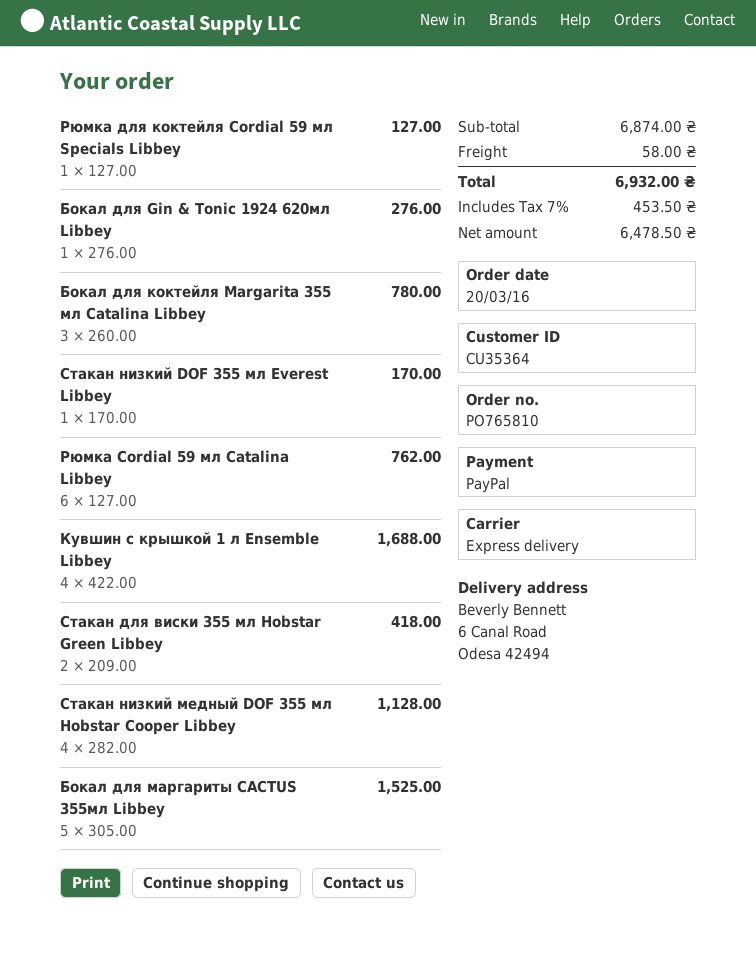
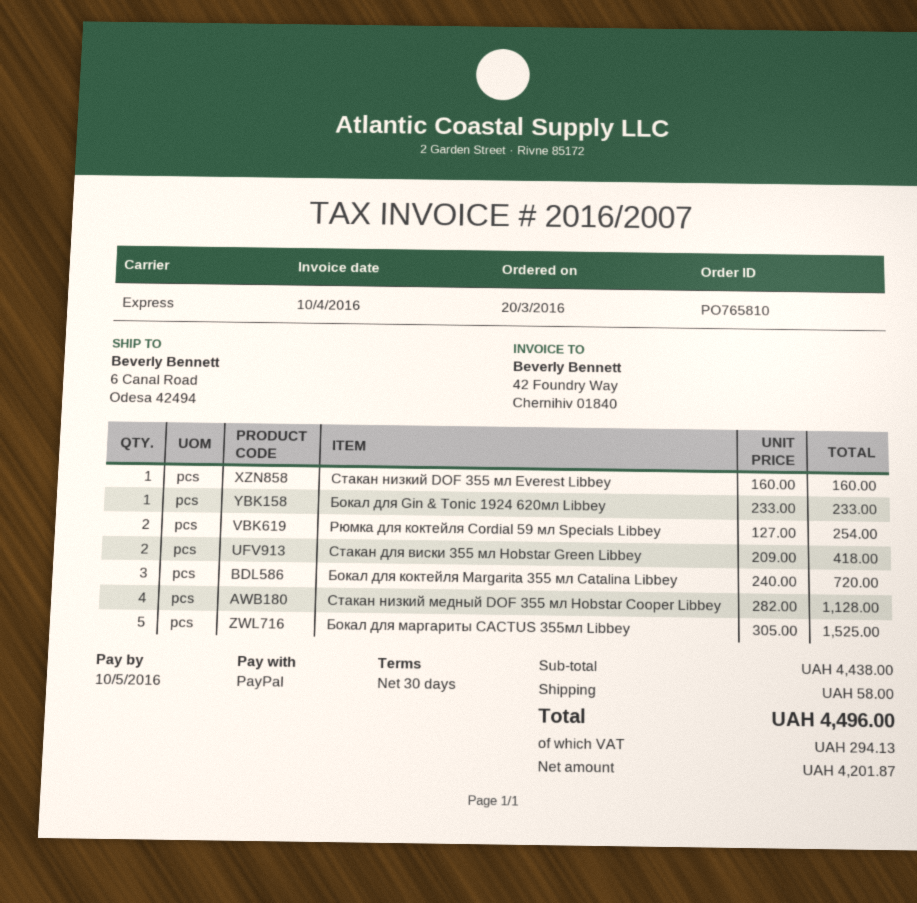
Рюмка для коктейля Cordial 59 мл Specials Libbey: 1 x 127.00 = 127.00 -> 2 x 127.00 = 254.00
Бокал для Gin & Tonic 1924 620мл Libbey: 1 x 276.00 = 276.00 -> 1 x 233.00 = 233.00
Бокал для коктейля Margarita 355 мл Catalina Libbey: 3 x 260.00 = 780.00 -> 3 x 240.00 = 720.00
Стакан низкий DOF 355 мл Everest Libbey: 1 x 170.00 = 170.00 -> 1 x 160.00 = 160.00
Рюмка Cordial 59 мл Catalina Libbey: 6 x 127.00 = 762.00 -> none
Кувшин с крышкой 1 л Ensemble Libbey: 4 x 422.00 = 1688.00 -> none
subtotal: 6874.00 -> 4438.00
net: 6478.50 -> 4201.87
tax: 453.50 -> 294.13
total: 6932.00 -> 4496.00

